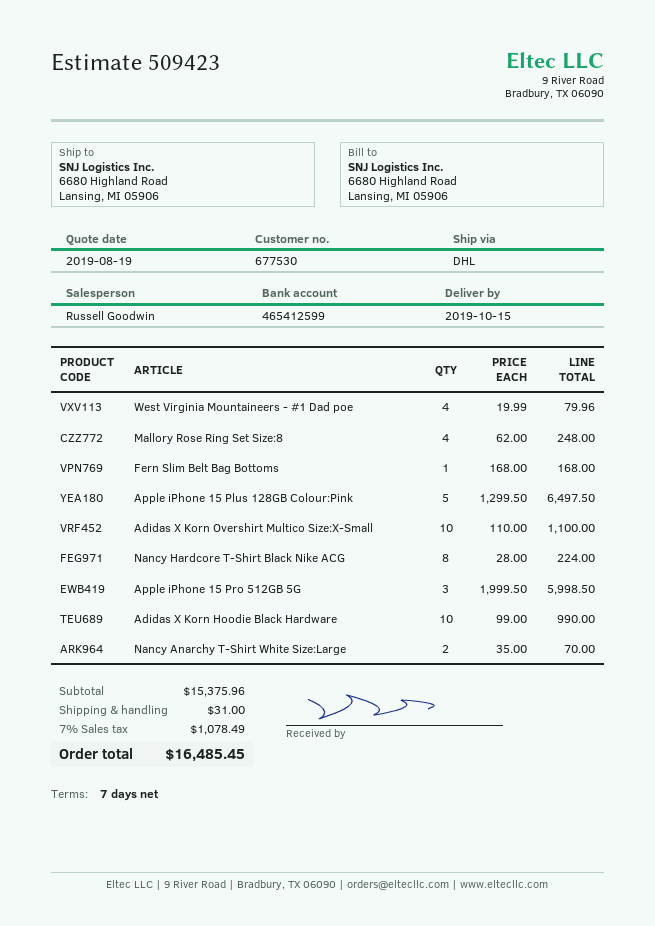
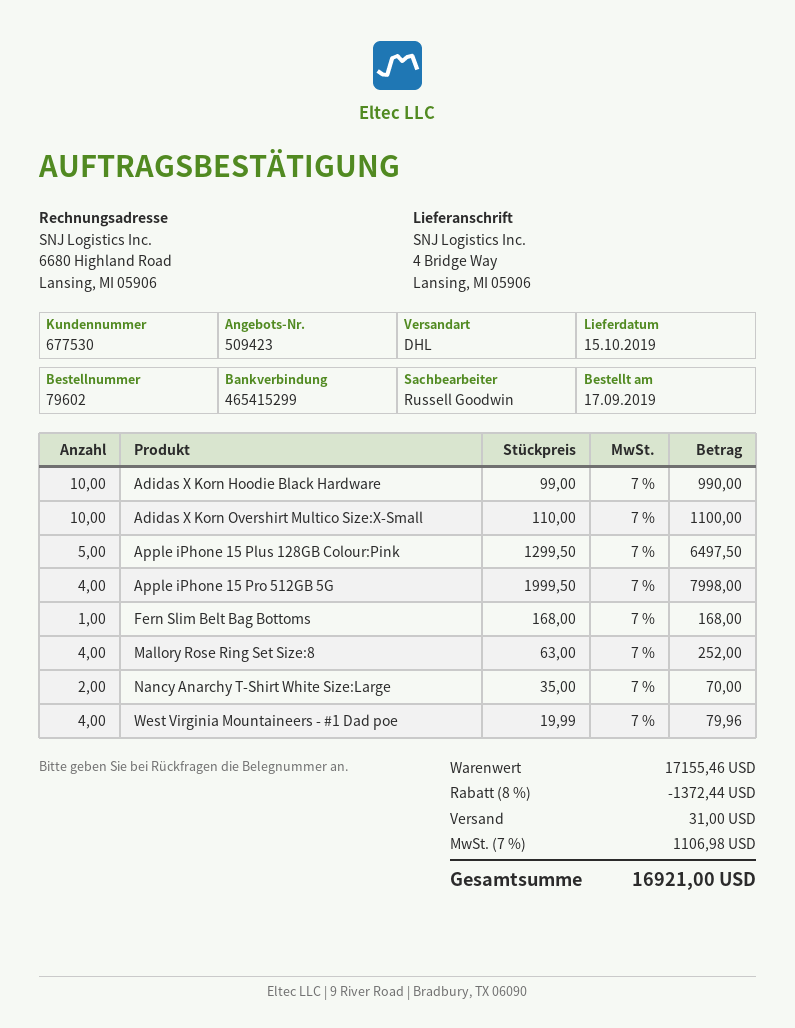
bank account: 465412599 -> 465415299
ship to: 6680 Highland Road, Lansing, MI 05906 -> 4 Bridge Way, Lansing, MI 05906
Mallory Rose Ring Set Size:8: 4 x 62.00 = 248.00 -> 4 x 63.00 = 252.00
Nancy Hardcore T-Shirt Black Nike ACG: 8 x 28.00 = 224.00 -> none
Apple iPhone 15 Pro 512GB 5G: 3 x 1999.50 = 5998.50 -> 4 x 1999.50 = 7998.00
subtotal: 15375.96 -> 17155.46
discount: none -> 8% = 1372.44
tax: 7% = 1078.49 -> 7% = 1106.98
total: 16485.45 -> 16921.00

